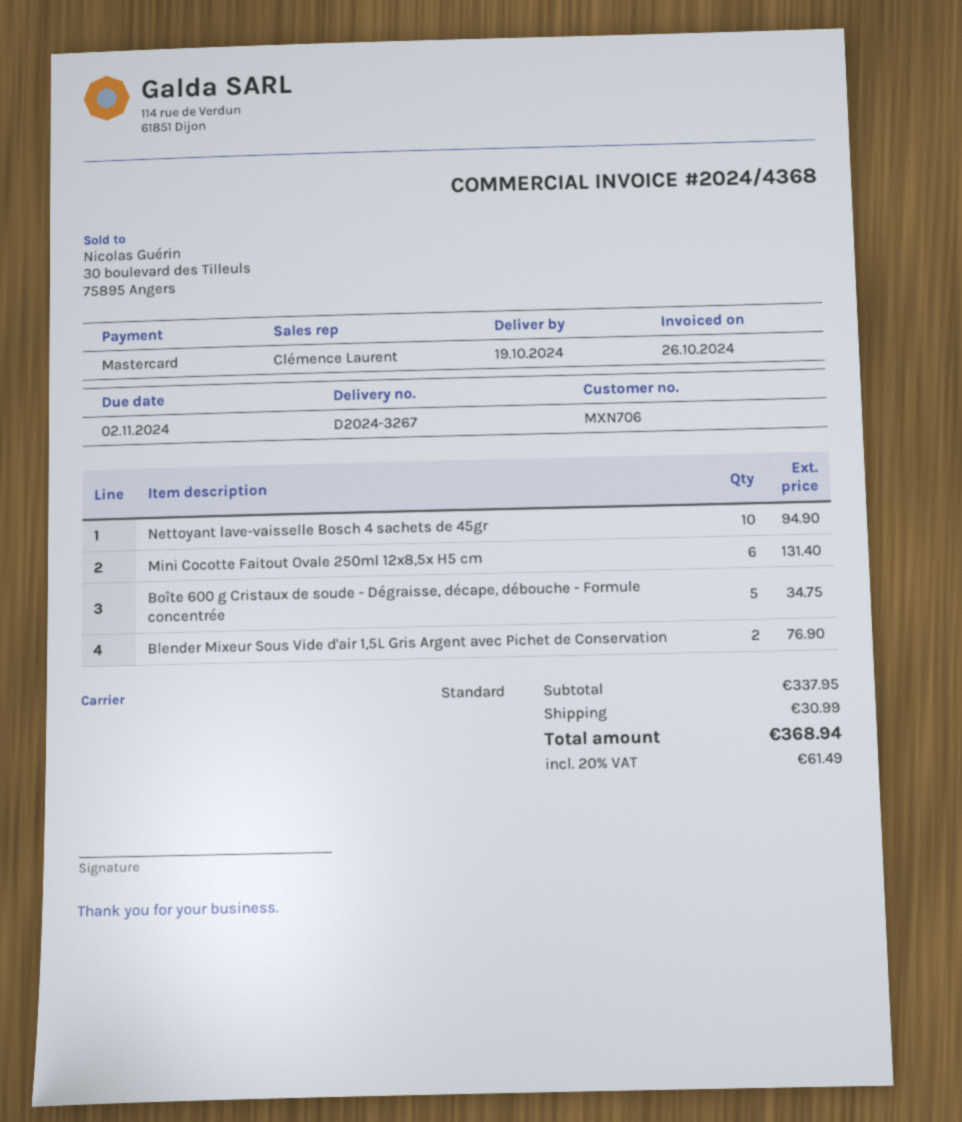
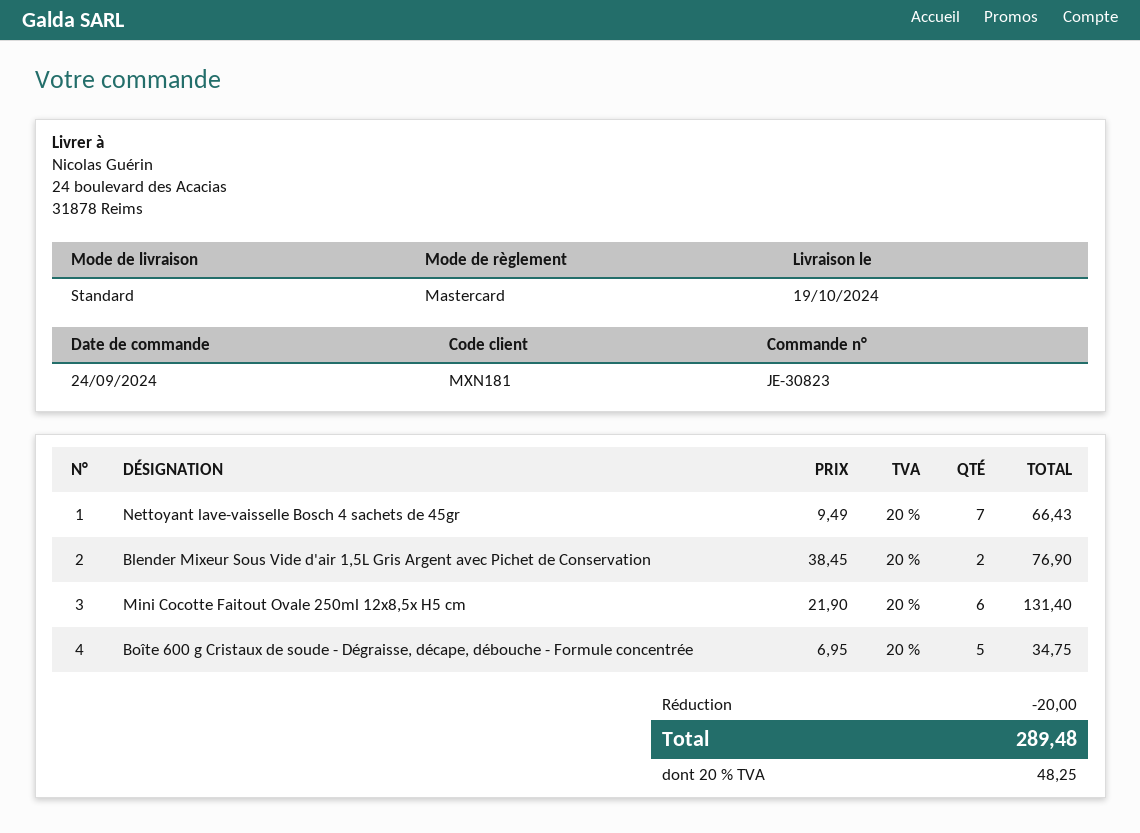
customer number: MXN706 -> MXN181
Nettoyant lave-vaisselle Bosch 4 sachets de 45gr: 10 for 94.90 -> 7 for 66.43
discount: none -> 20.00
shipping: 30.99 -> none
tax: 20% = 61.49 -> 20% = 48.25
total: 368.94 -> 289.48

